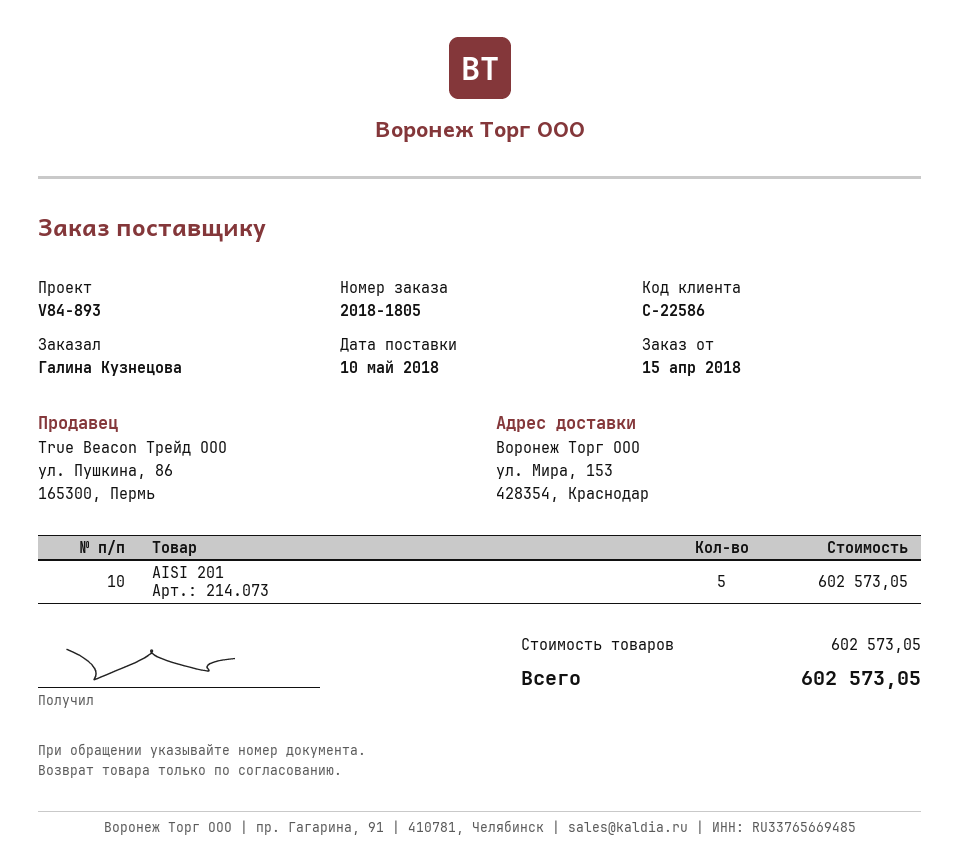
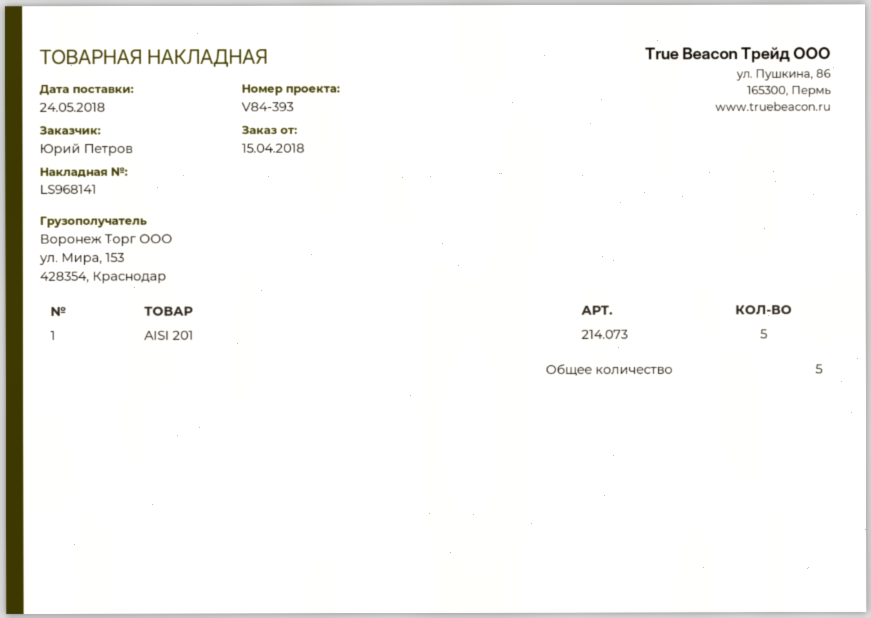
delivery date: 2018-05-10 -> 2018-05-24
reference: V84-893 -> V84-393
ordered by: Галина Кузнецова -> Юрий Петров

